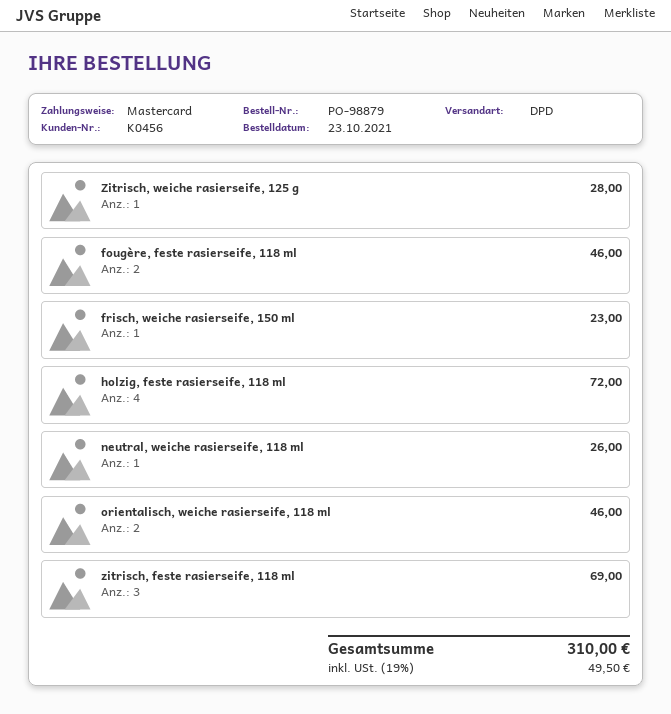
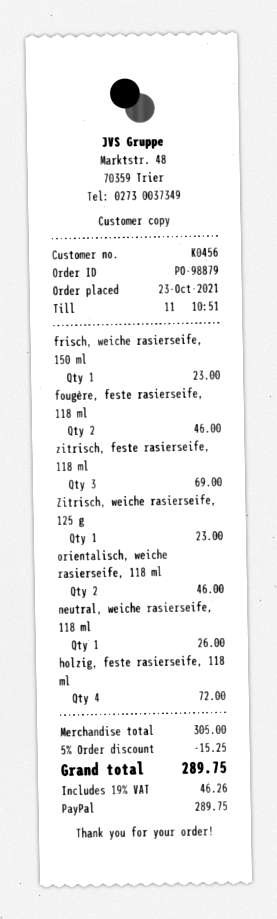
payment method: Mastercard -> PayPal
Zitrisch, weiche rasierseife, 125 g: 1 for 28.00 -> 1 for 23.00
discount: none -> 5% = 15.25
tax: 19% = 49.50 -> 19% = 46.26
total: 310.00 -> 289.75

